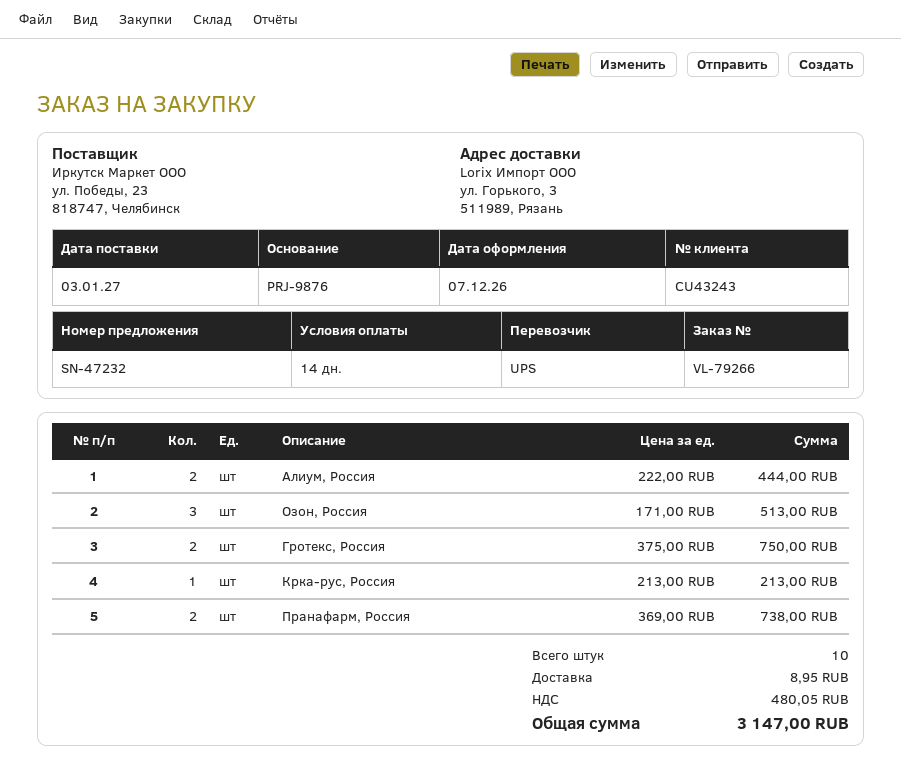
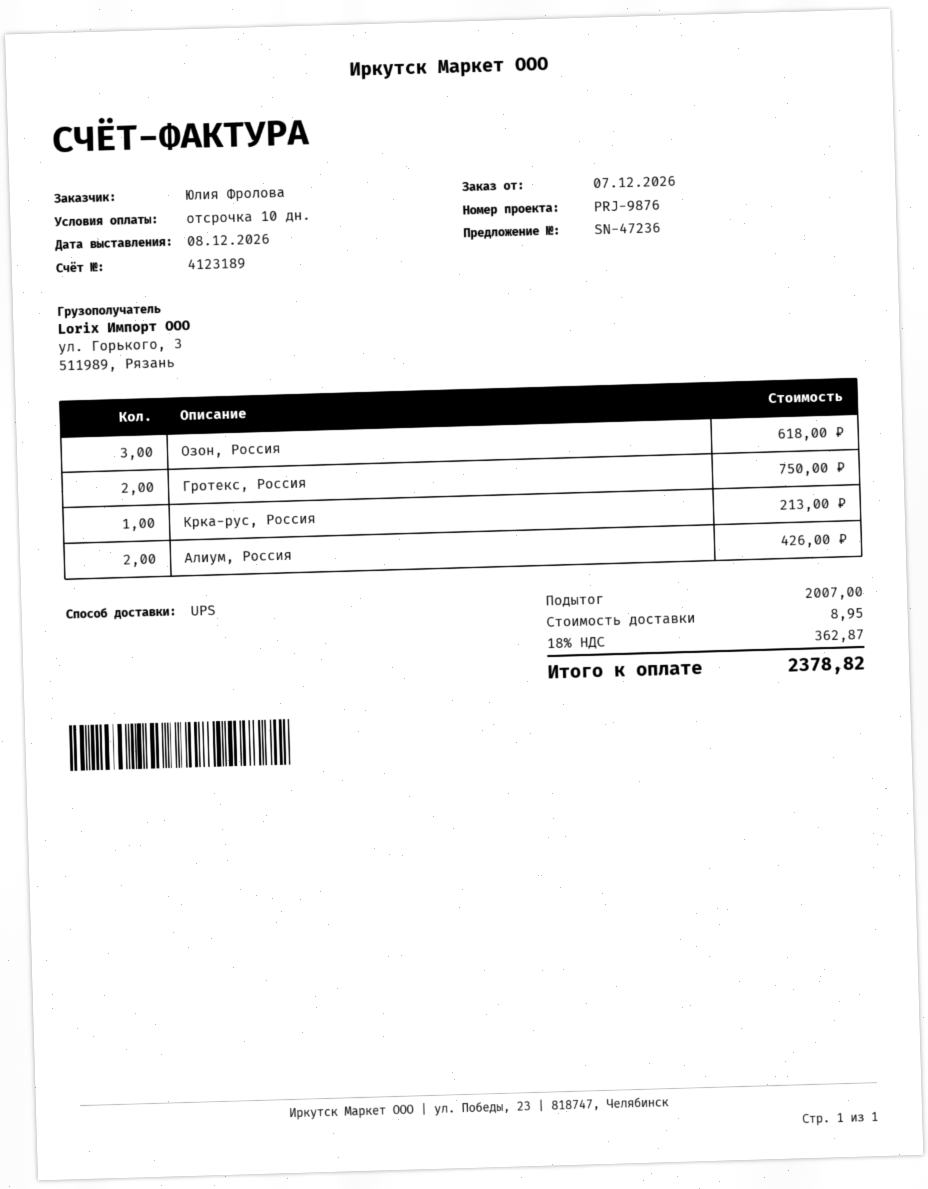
quote number: SN-47232 -> SN-47236
payment terms: 14 days -> 10 days
Алиум, Россия: 2 for 444.00 -> 2 for 426.00
Озон, Россия: 3 for 513.00 -> 3 for 618.00
Пранафарм, Россия: 2 for 738.00 -> none
tax: 480.05 -> 362.87
total: 3147.00 -> 2378.82

